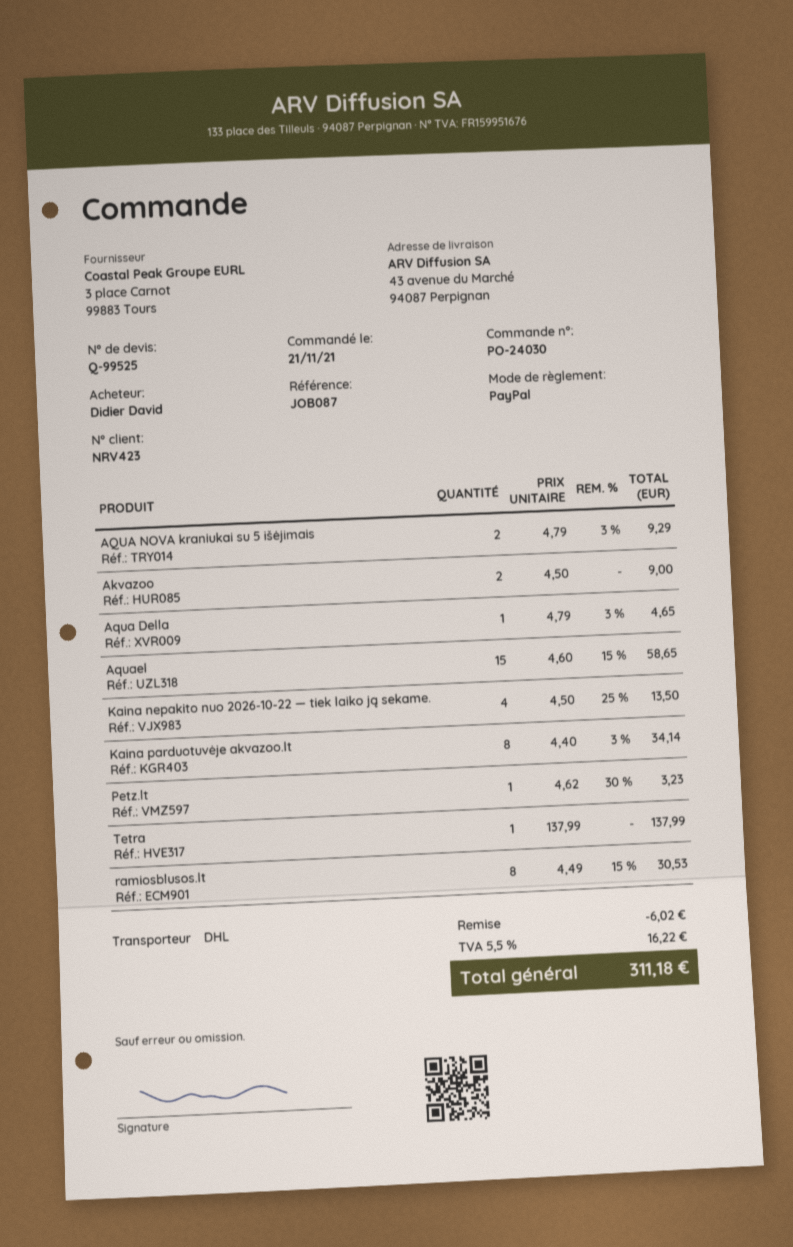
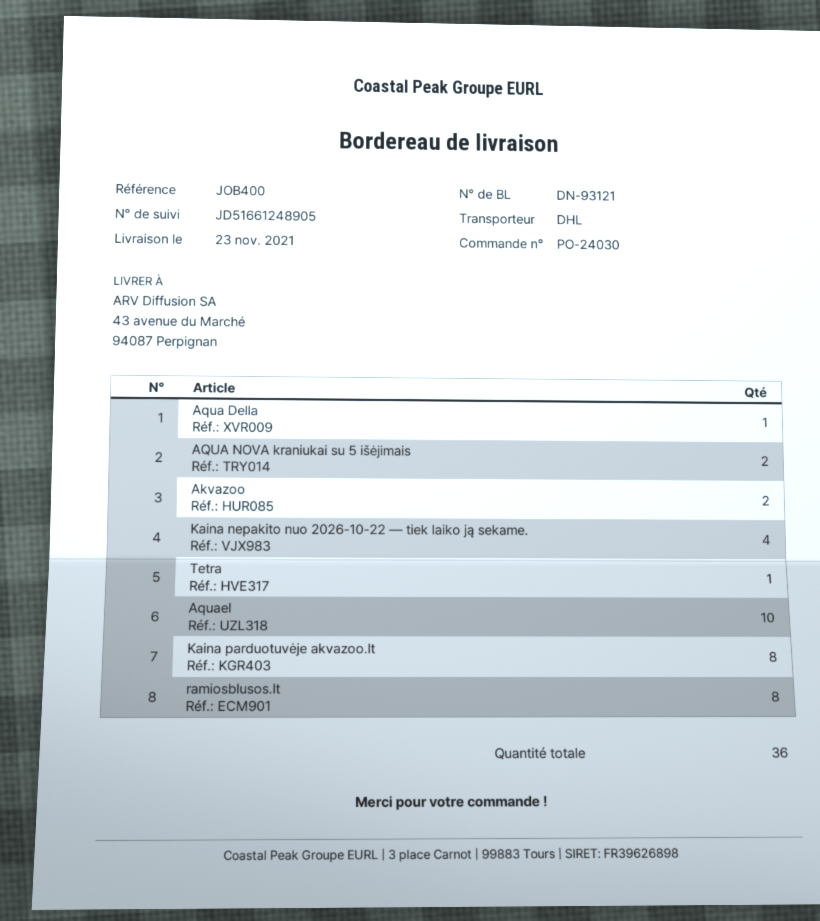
reference: JOB087 -> JOB400
Aquael: 15 -> 10
Petz.lt: 1 -> none

